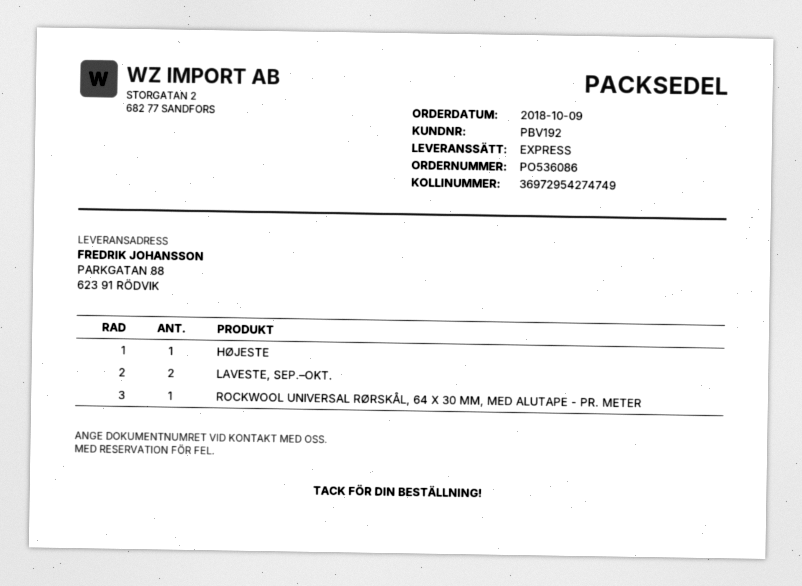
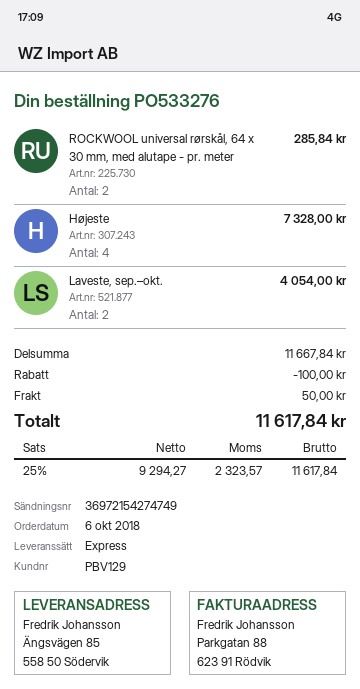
order number: PO536086 -> PO533276
order date: 2018-10-09 -> 2018-10-06
customer number: PBV192 -> PBV129
tracking number: 36972954274749 -> 36972154274749
ship to: PARKGATAN 88, 623 91 RÖDVIK -> Ängsvägen 85, 558 50 Södervik
HØJESTE: 1 -> 4
ROCKWOOL UNIVERSAL RØRSKÅL, 64 X 30 MM, MED ALUTAPE - PR. METER: 1 -> 2

